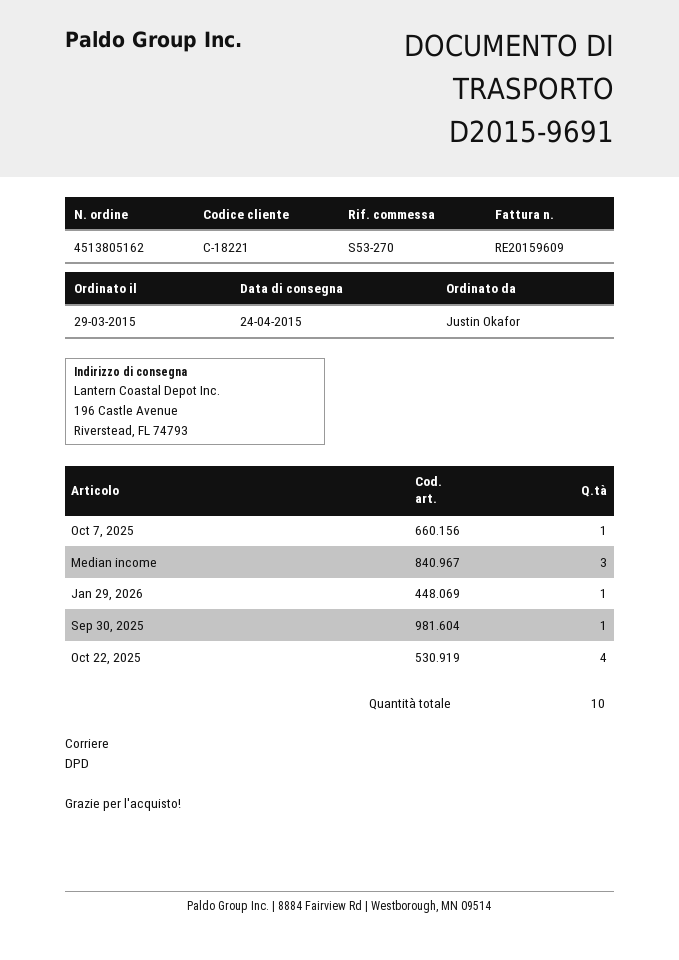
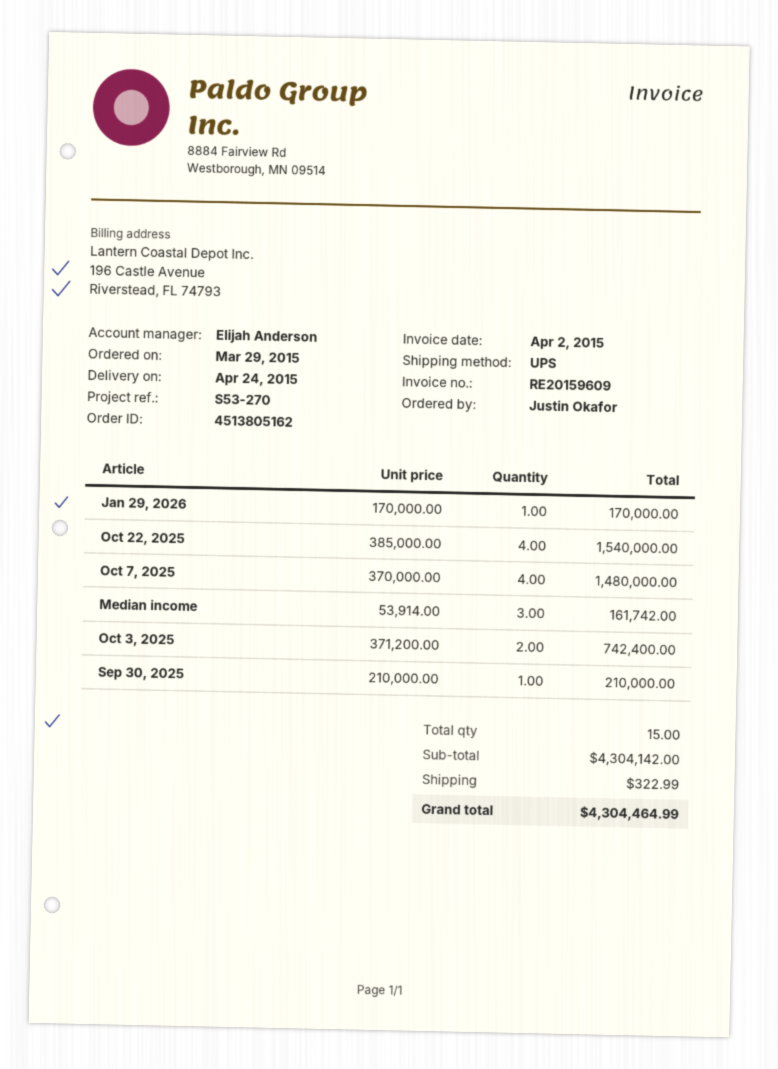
shipping method: DPD -> UPS
Oct 7, 2025: 1 -> 4
Oct 3, 2025: none -> 2
total quantity: 10 -> 15

